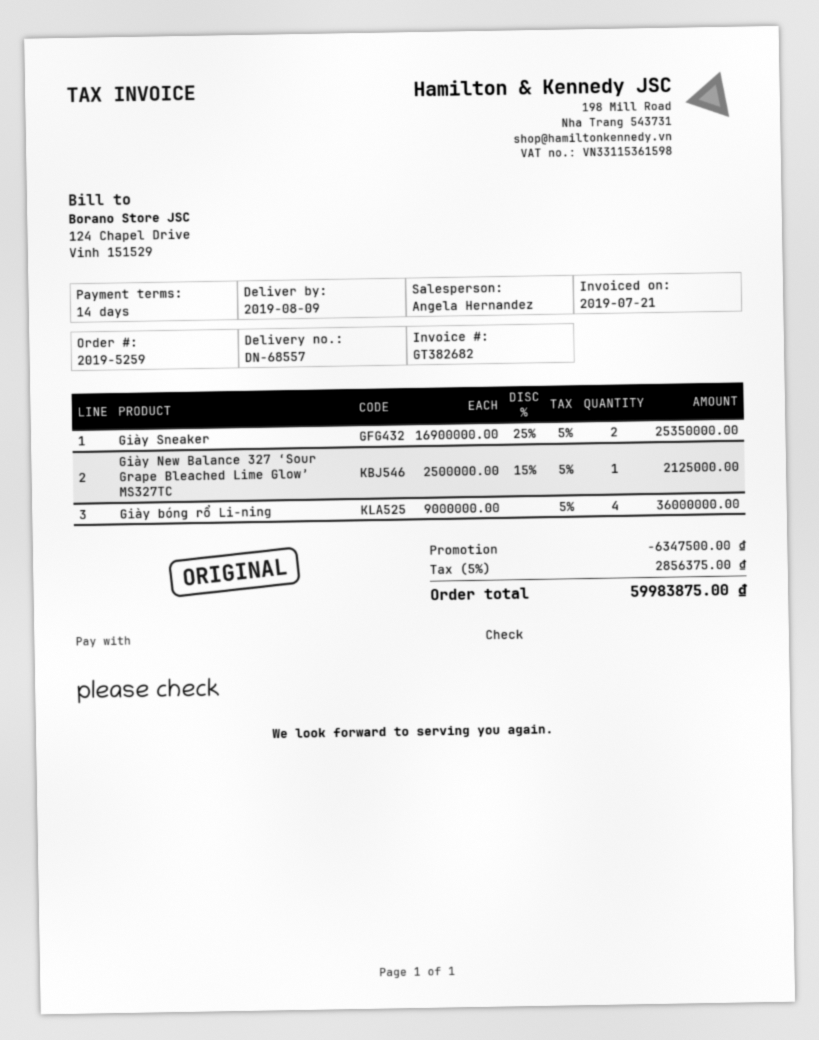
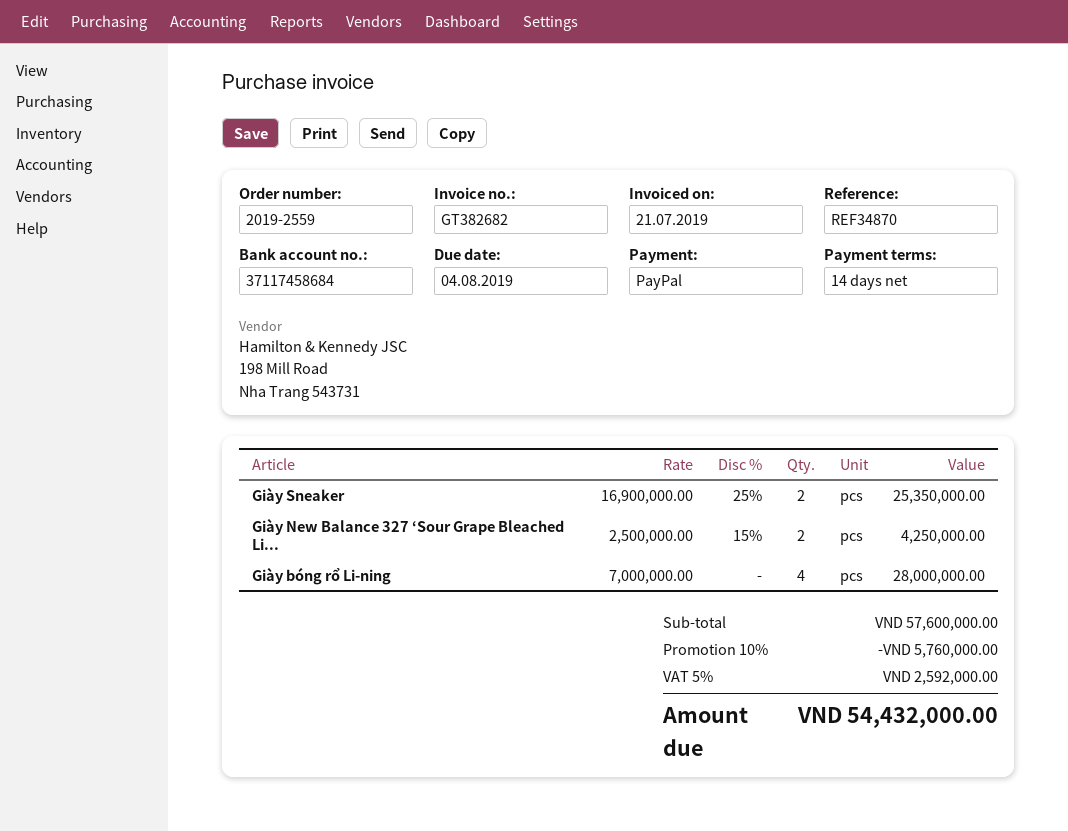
order number: 2019-5259 -> 2019-2559
payment method: cheque -> PayPal
Giày New Balance 327 ‘Sour Grape Bleached Lime Glow’ MS327TC: 1 x 2500000.00 - 15% = 2125000.00 -> 2 x 2500000.00 - 15% = 4250000.00
Giày bóng rổ Li-ning: 4 x 9000000.00 = 36000000.00 -> 4 x 7000000.00 = 28000000.00
discount: 6347500.00 -> 5760000.00
tax: 5% = 2856375.00 -> 5% = 2592000.00
total: 59983875.00 -> 54432000.00

